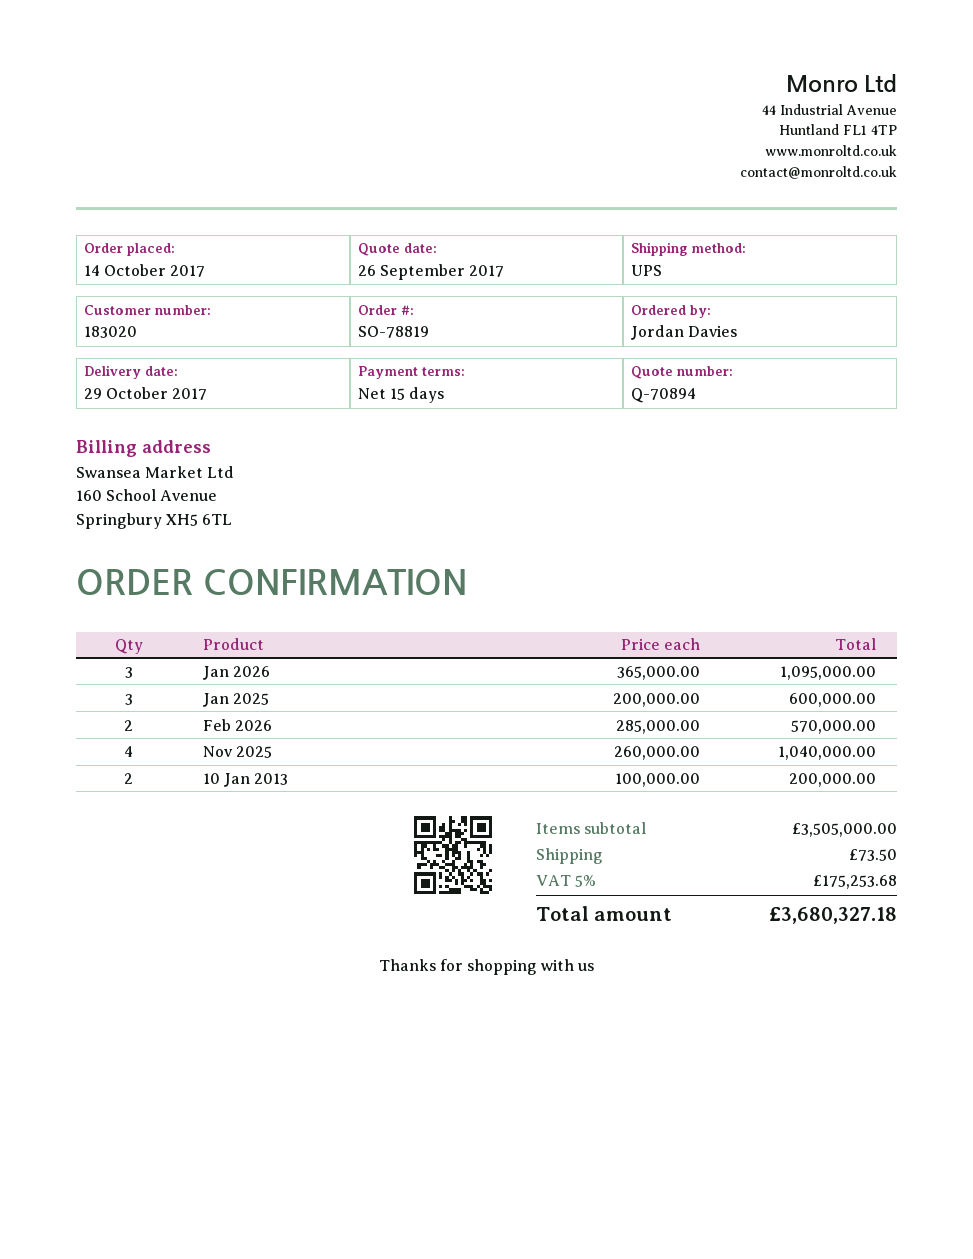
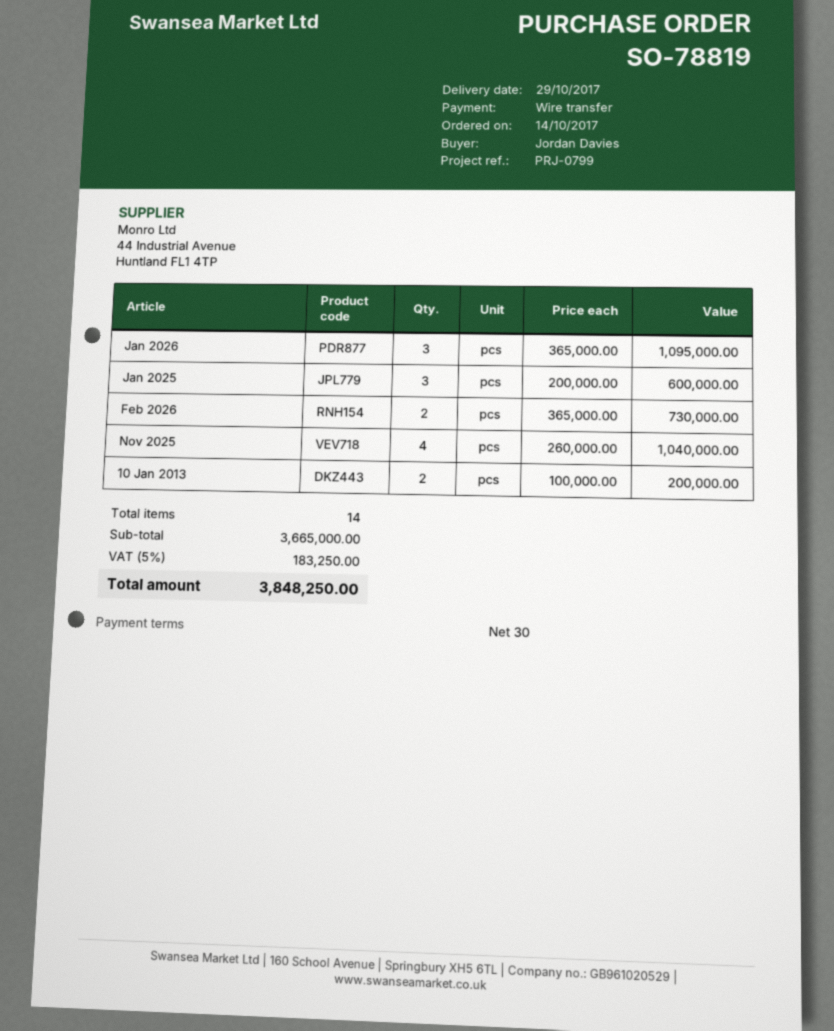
payment terms: 15 days -> 30 days
Feb 2026: 2 x 285000.00 = 570000.00 -> 2 x 365000.00 = 730000.00
subtotal: 3505000.00 -> 3665000.00
shipping: 73.50 -> none
tax: 5% = 175253.68 -> 5% = 183250.00
total: 3680327.18 -> 3848250.00

